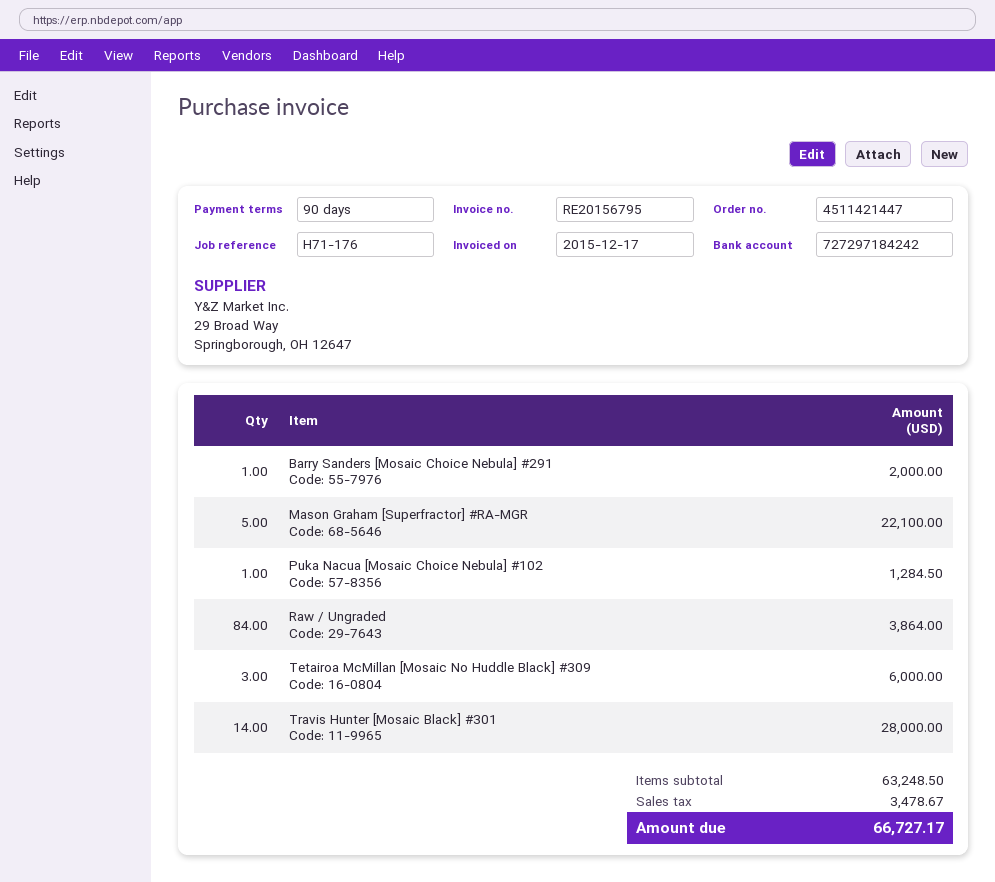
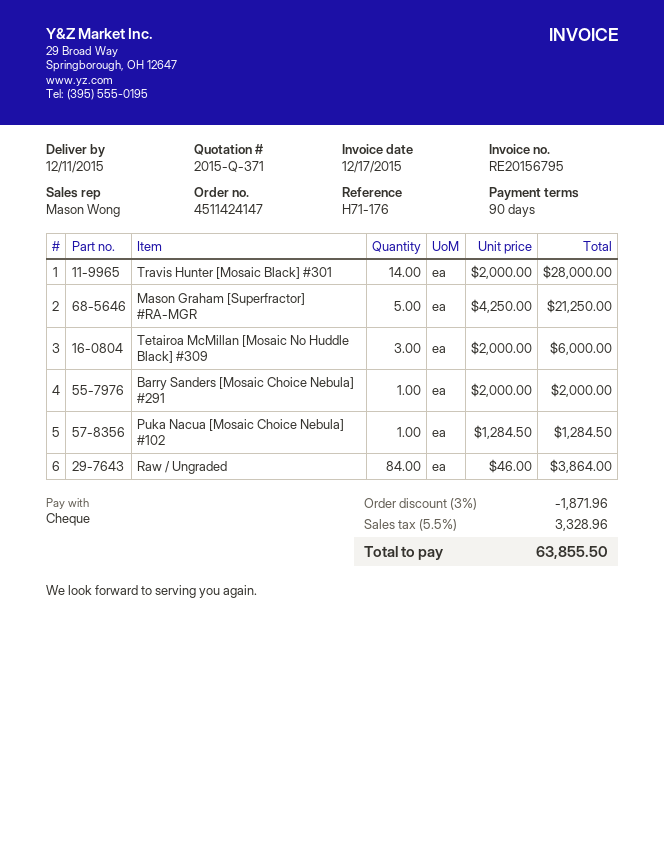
order number: 4511421447 -> 4511424147
Mason Graham [Superfractor] #RA-MGR: 5 for 22100.00 -> 5 for 21250.00
discount: none -> 3% = 1871.96
tax: 3478.67 -> 3328.96
total: 66727.17 -> 63855.50

